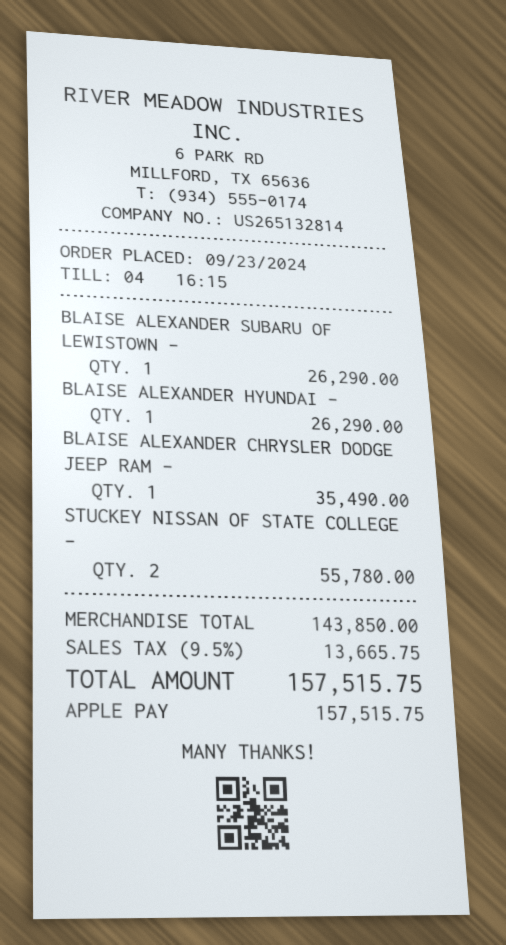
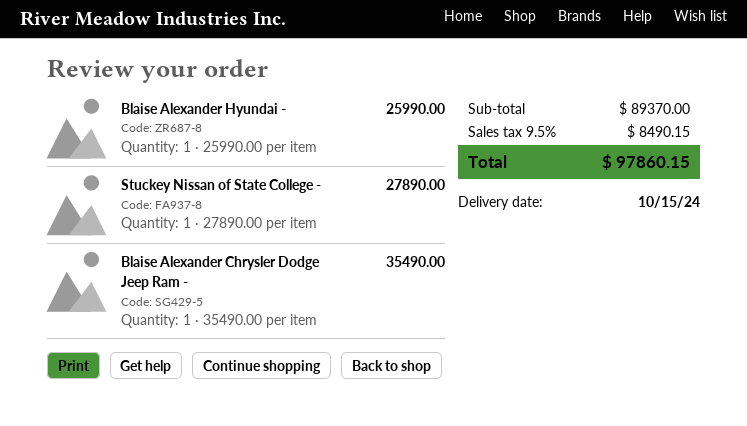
BLAISE ALEXANDER SUBARU OF LEWISTOWN -: 1 for 26290.00 -> none
BLAISE ALEXANDER HYUNDAI -: 1 for 26290.00 -> 1 for 25990.00
STUCKEY NISSAN OF STATE COLLEGE -: 2 for 55780.00 -> 1 for 27890.00
subtotal: 143850.00 -> 89370.00
tax: 9.5% = 13665.75 -> 9.5% = 8490.15
total: 157515.75 -> 97860.15

